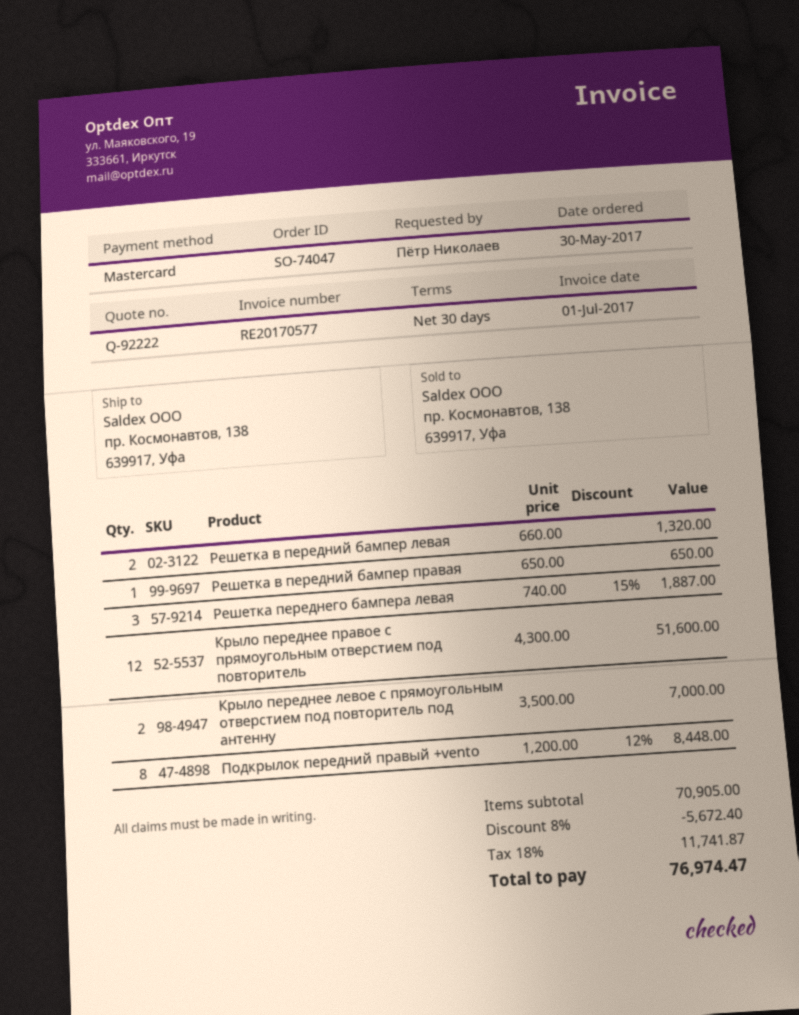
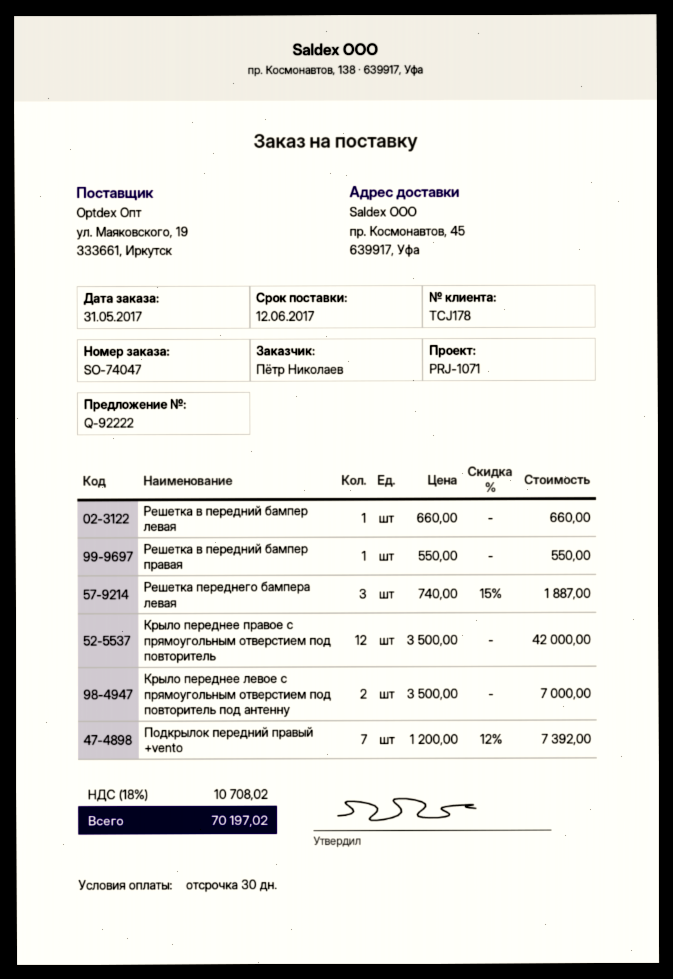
order date: 2017-05-30 -> 2017-05-31
ship to: пр. Космонавтов, 138, 639917, Уфа -> пр. Космонавтов, 45, 639917, Уфа
Решетка в передний бампер левая: 2 x 660.00 = 1320.00 -> 1 x 660.00 = 660.00
Решетка в передний бампер правая: 1 x 650.00 = 650.00 -> 1 x 550.00 = 550.00
Крыло переднее правое с прямоугольным отверстием под повторитель: 12 x 4300.00 = 51600.00 -> 12 x 3500.00 = 42000.00
Подкрылок передний правый +vento: 8 x 1200.00 - 12% = 8448.00 -> 7 x 1200.00 - 12% = 7392.00
discount: 8% = 5672.40 -> none
tax: 18% = 11741.87 -> 18% = 10708.02
total: 76974.47 -> 70197.02

